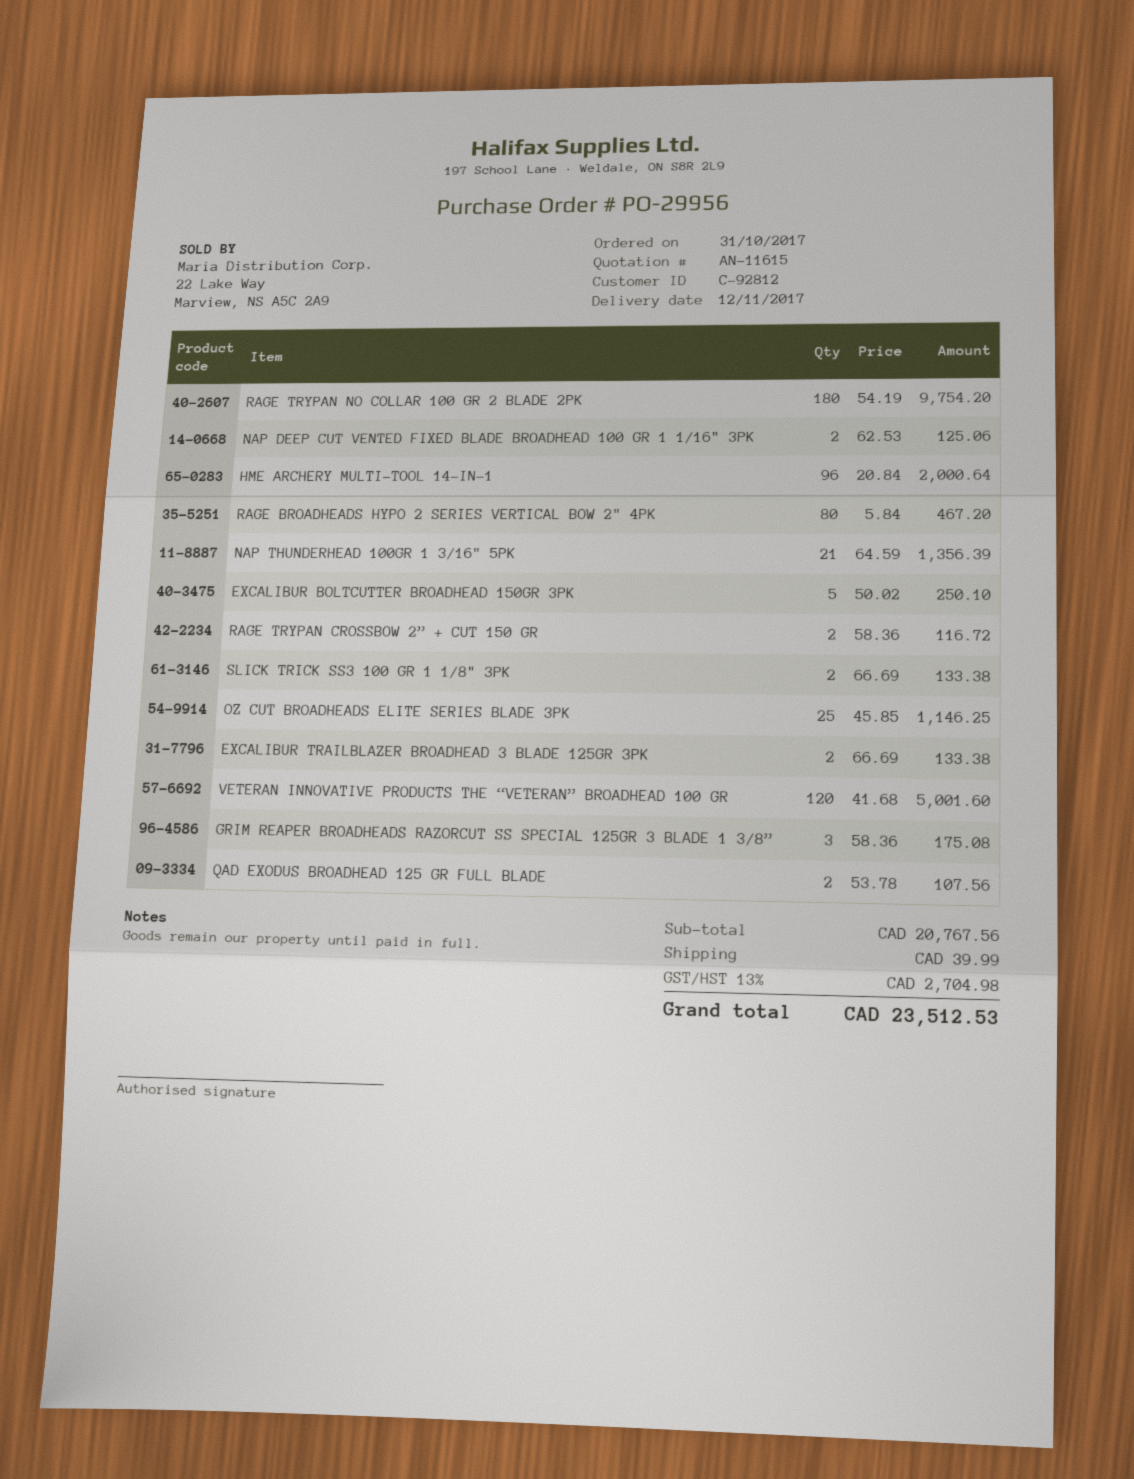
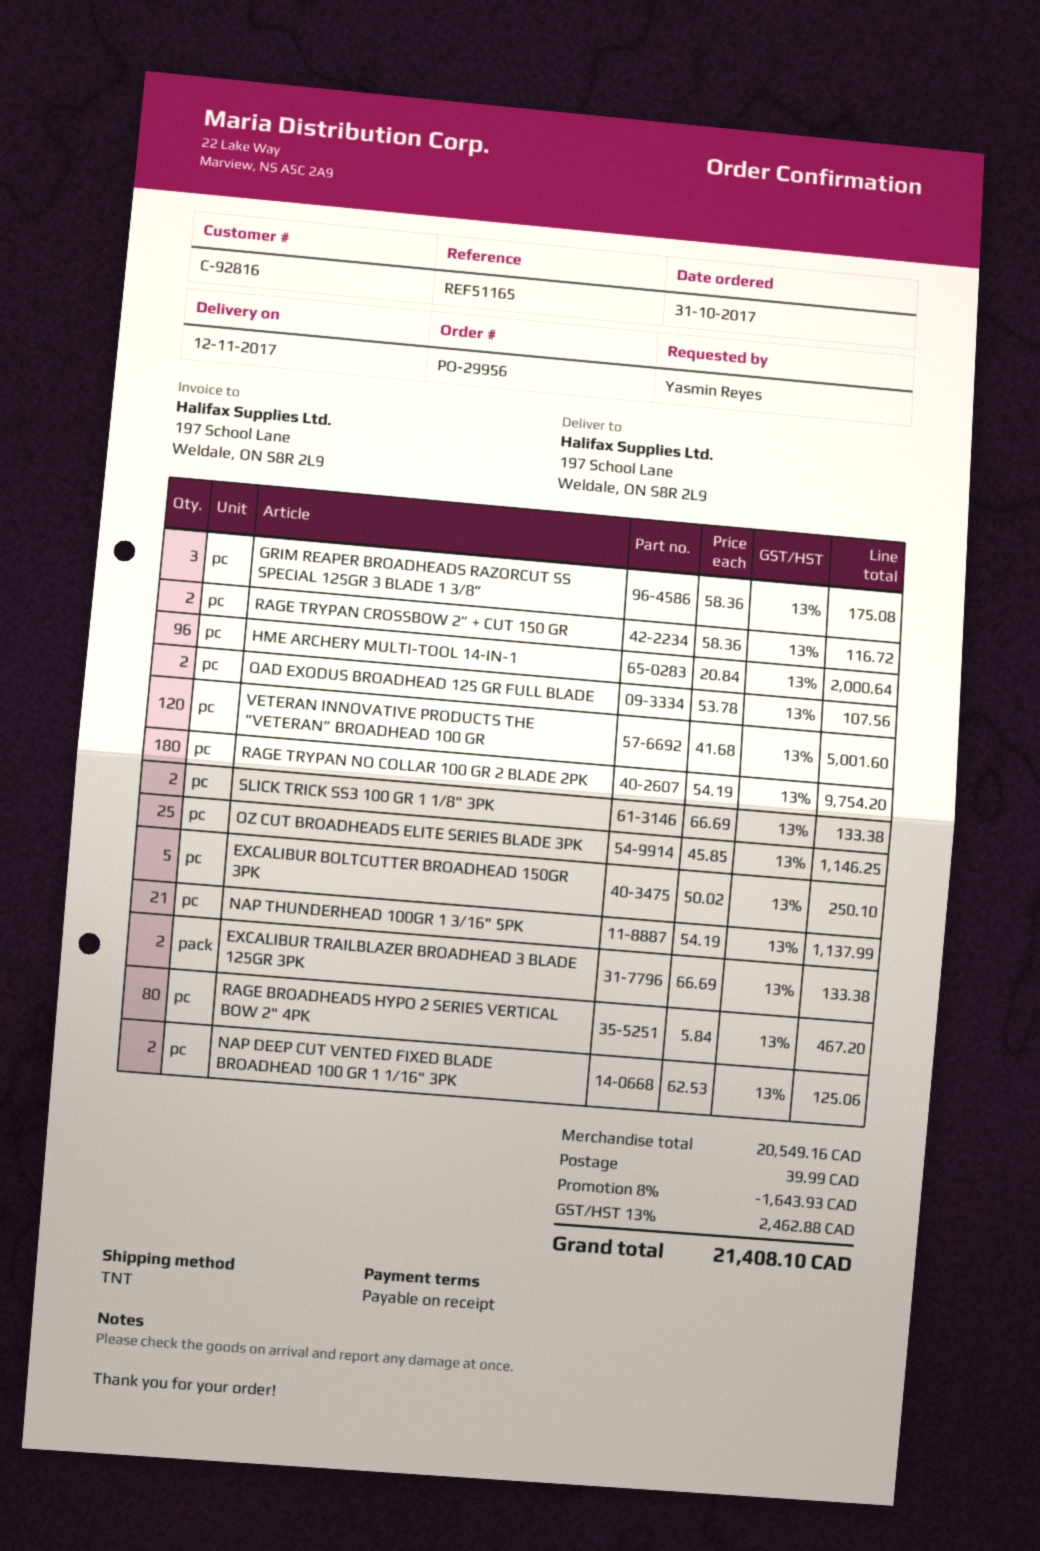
customer number: C-92812 -> C-92816
NAP THUNDERHEAD 100GR 1 3/16" 5PK: 21 x 64.59 = 1356.39 -> 21 x 54.19 = 1137.99
subtotal: 20767.56 -> 20549.16
discount: none -> 8% = 1643.93
tax: 13% = 2704.98 -> 13% = 2462.88
total: 23512.53 -> 21408.10

